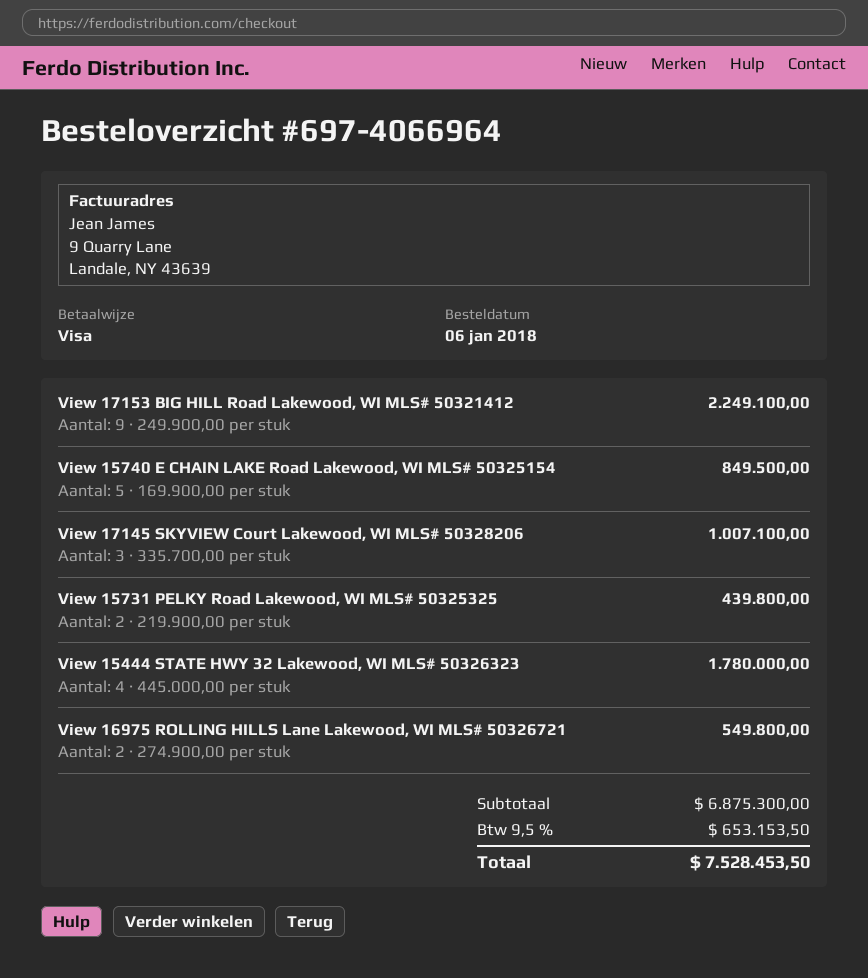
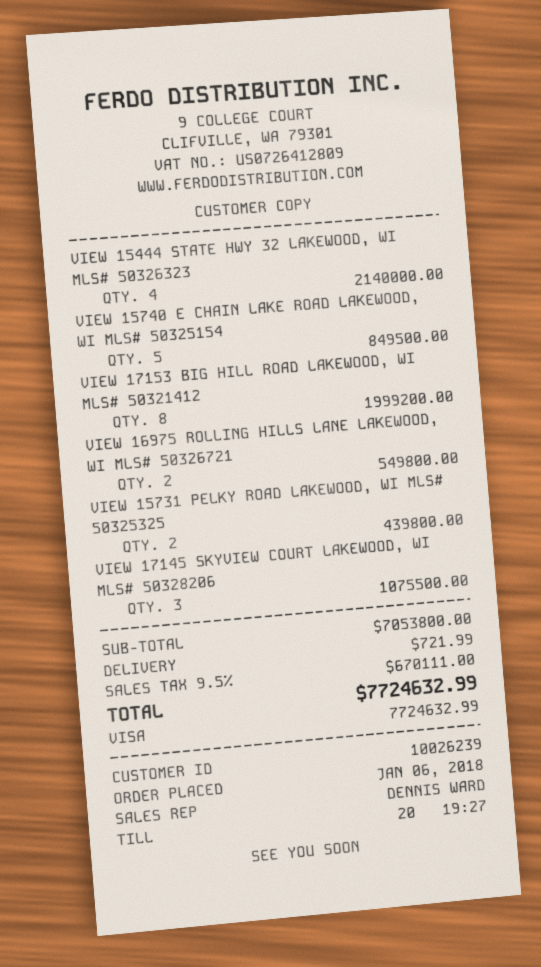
View 17153 BIG HILL Road Lakewood, WI MLS# 50321412: 9 for 2249100.00 -> 8 for 1999200.00
View 17145 SKYVIEW Court Lakewood, WI MLS# 50328206: 3 for 1007100.00 -> 3 for 1075500.00
View 15444 STATE HWY 32 Lakewood, WI MLS# 50326323: 4 for 1780000.00 -> 4 for 2140000.00
subtotal: 6875300.00 -> 7053800.00
shipping: none -> 721.99
tax: 9.5% = 653153.50 -> 9.5% = 670111.00
total: 7528453.50 -> 7724632.99

